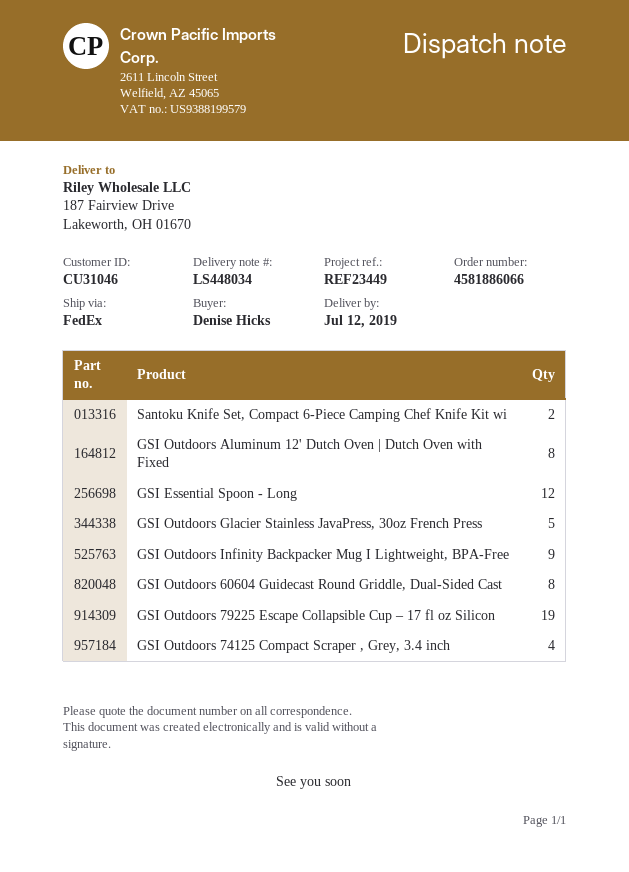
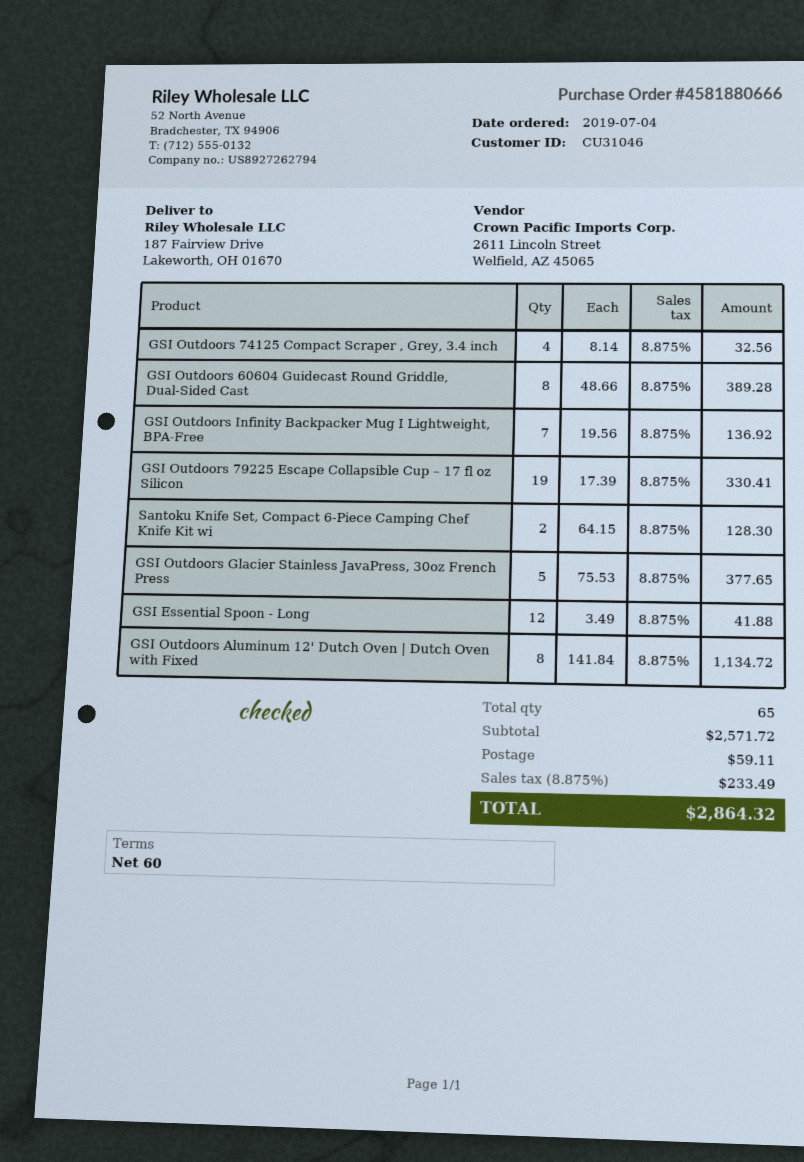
order number: 4581886066 -> 4581880666
GSI Outdoors Infinity Backpacker Mug I Lightweight, BPA-Free: 9 -> 7

